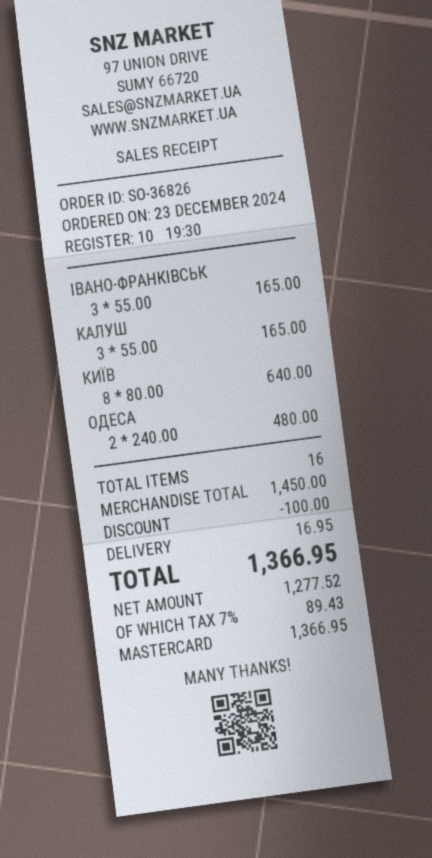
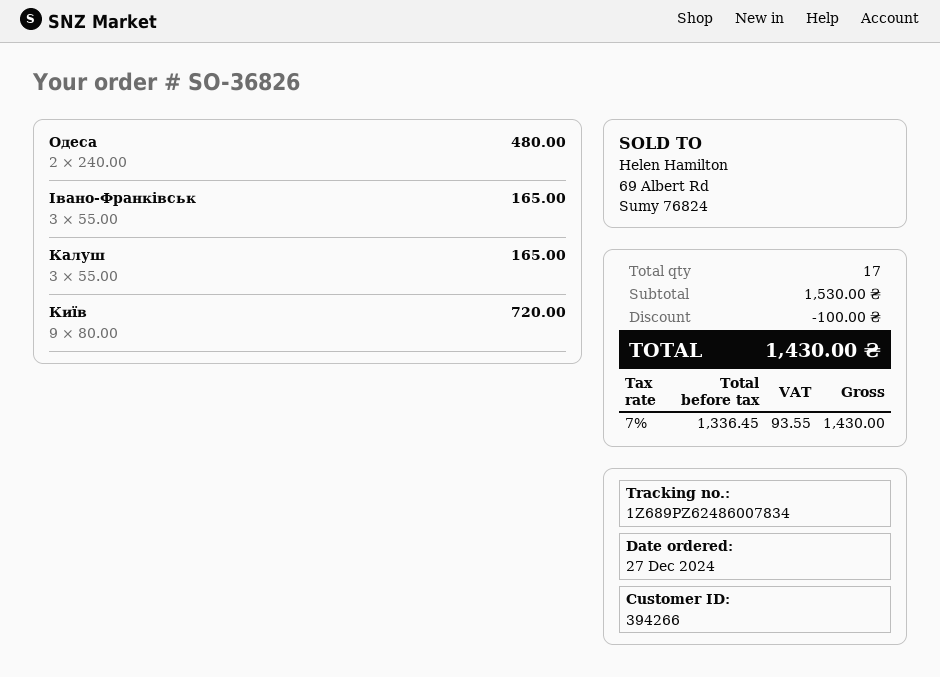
order date: 2024-12-23 -> 2024-12-27
КИЇВ: 8 x 80.00 = 640.00 -> 9 x 80.00 = 720.00
total quantity: 16 -> 17
subtotal: 1450.00 -> 1530.00
shipping: 16.95 -> none
net: 1277.52 -> 1336.45
tax: 7% = 89.43 -> 7% = 93.55
total: 1366.95 -> 1430.00

